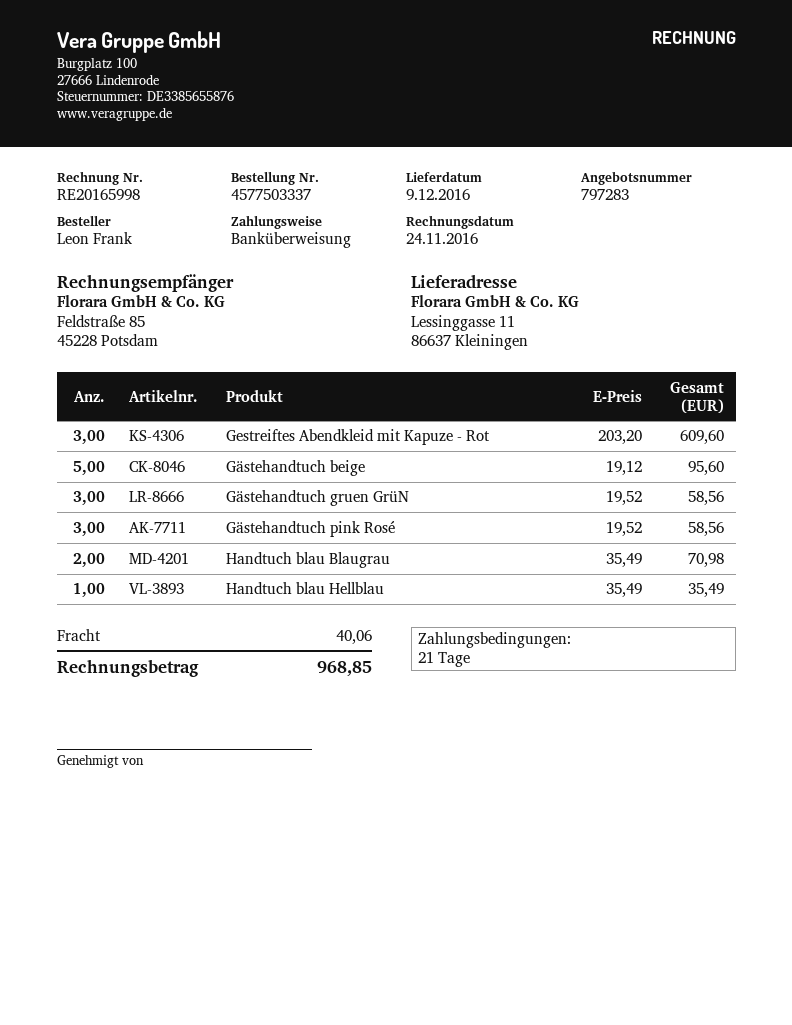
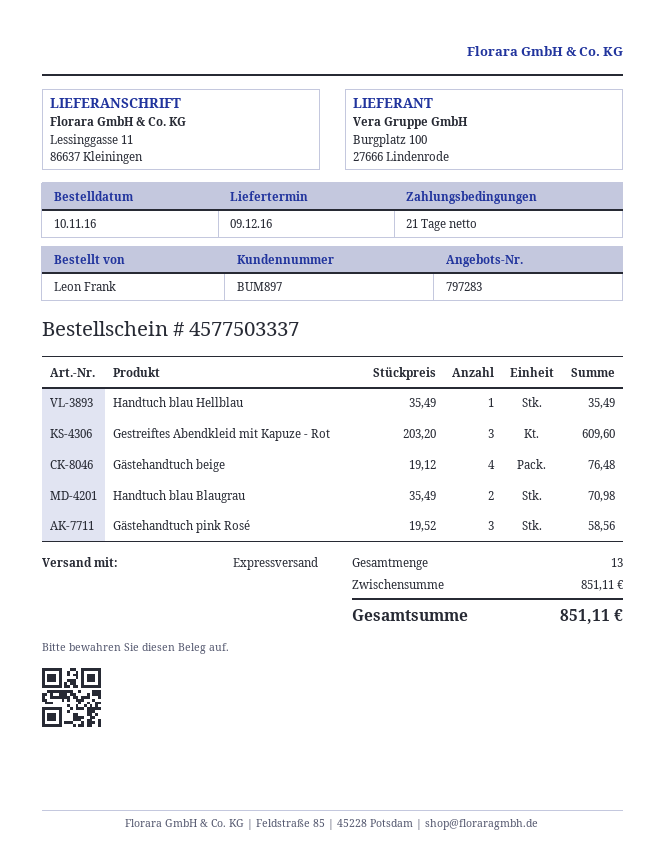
Gästehandtuch beige: 5 x 19.12 = 95.60 -> 4 x 19.12 = 76.48
Gästehandtuch gruen GrüN: 3 x 19.52 = 58.56 -> none
shipping: 40.06 -> none
total: 968.85 -> 851.11

